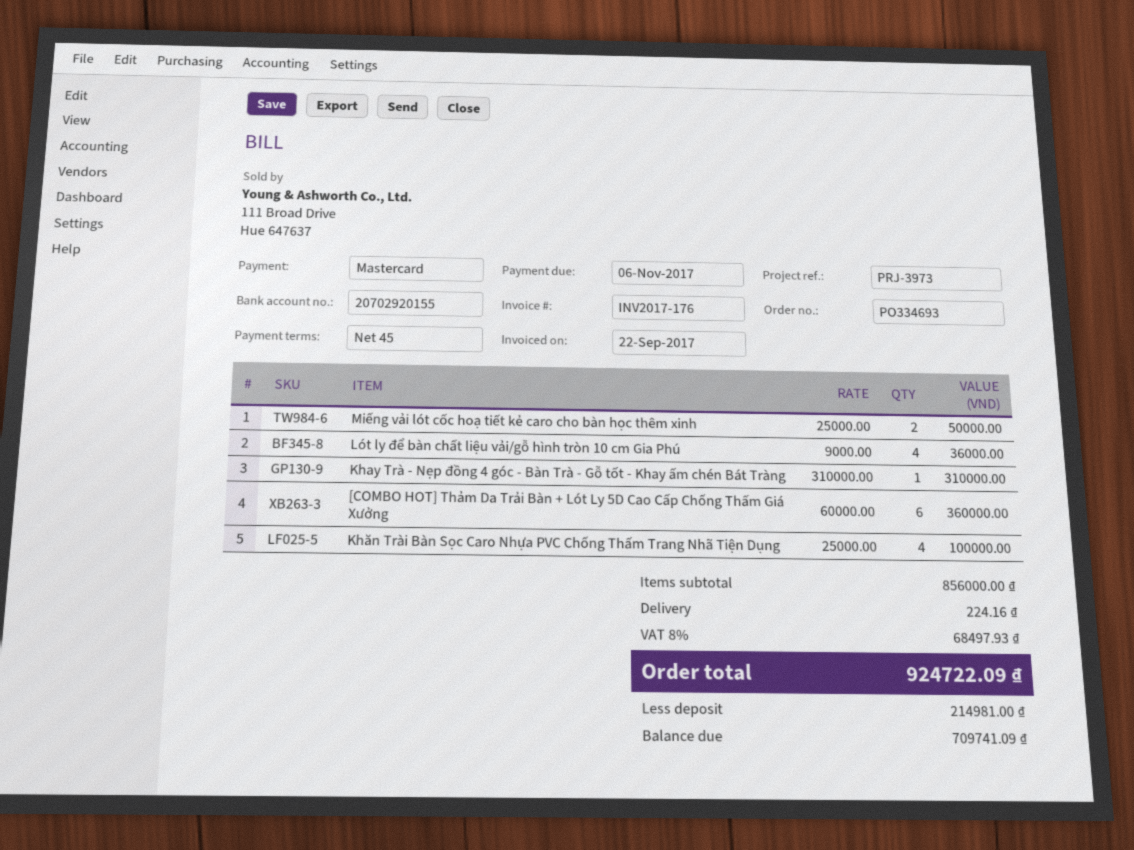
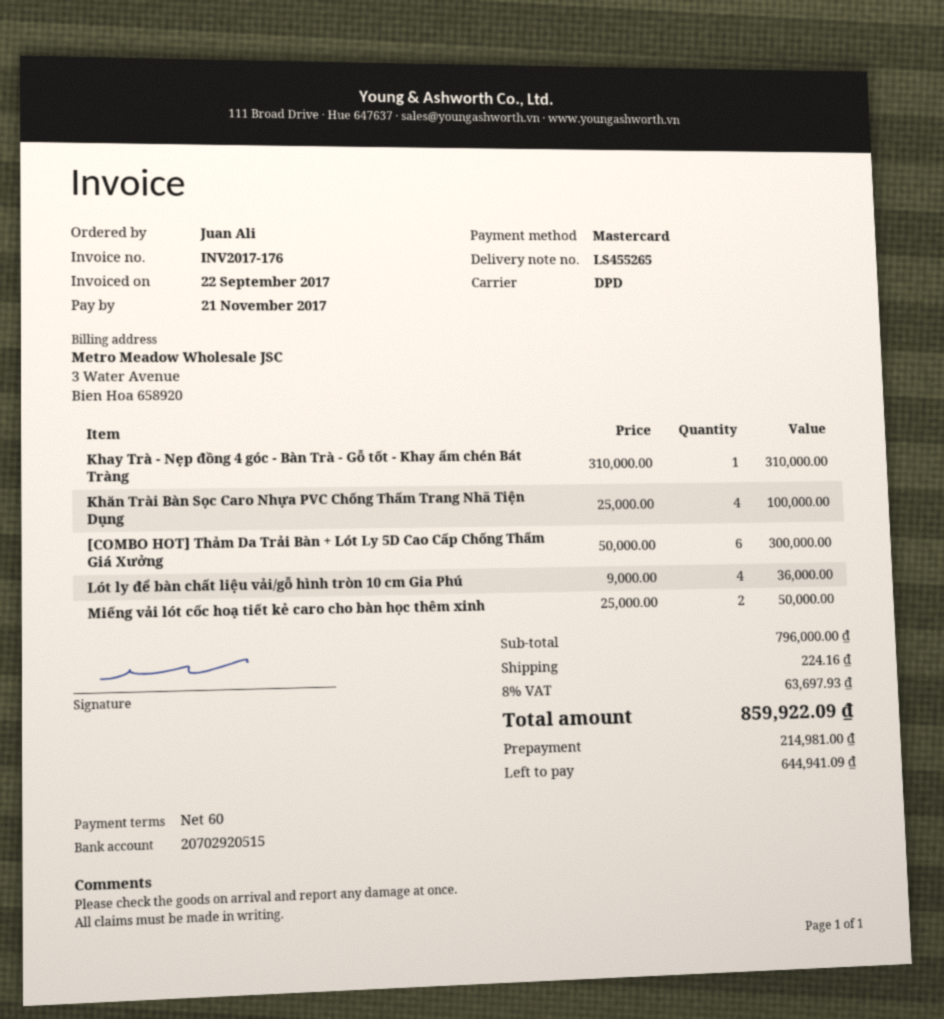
payment terms: 45 days -> 60 days
due date: 2017-11-06 -> 2017-11-21
bank account: 20702920155 -> 20702920515
[COMBO HOT] Thảm Da Trải Bàn + Lót Ly 5D Cao Cấp Chống Thấm Giá Xưởng: 6 x 60000.00 = 360000.00 -> 6 x 50000.00 = 300000.00
subtotal: 856000.00 -> 796000.00
tax: 8% = 68497.93 -> 8% = 63697.93
total: 924722.09 -> 859922.09
balance: 709741.09 -> 644941.09

